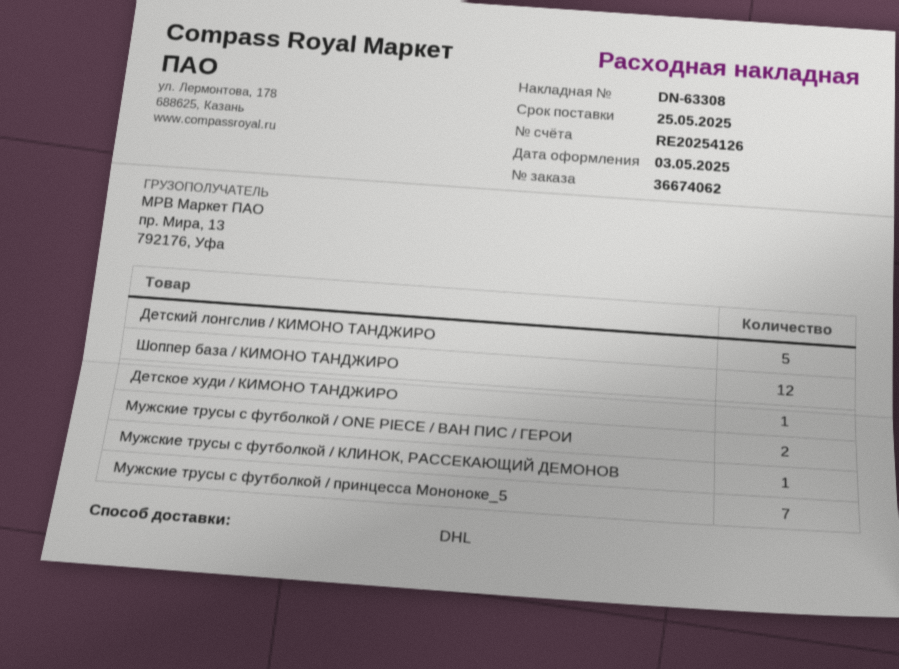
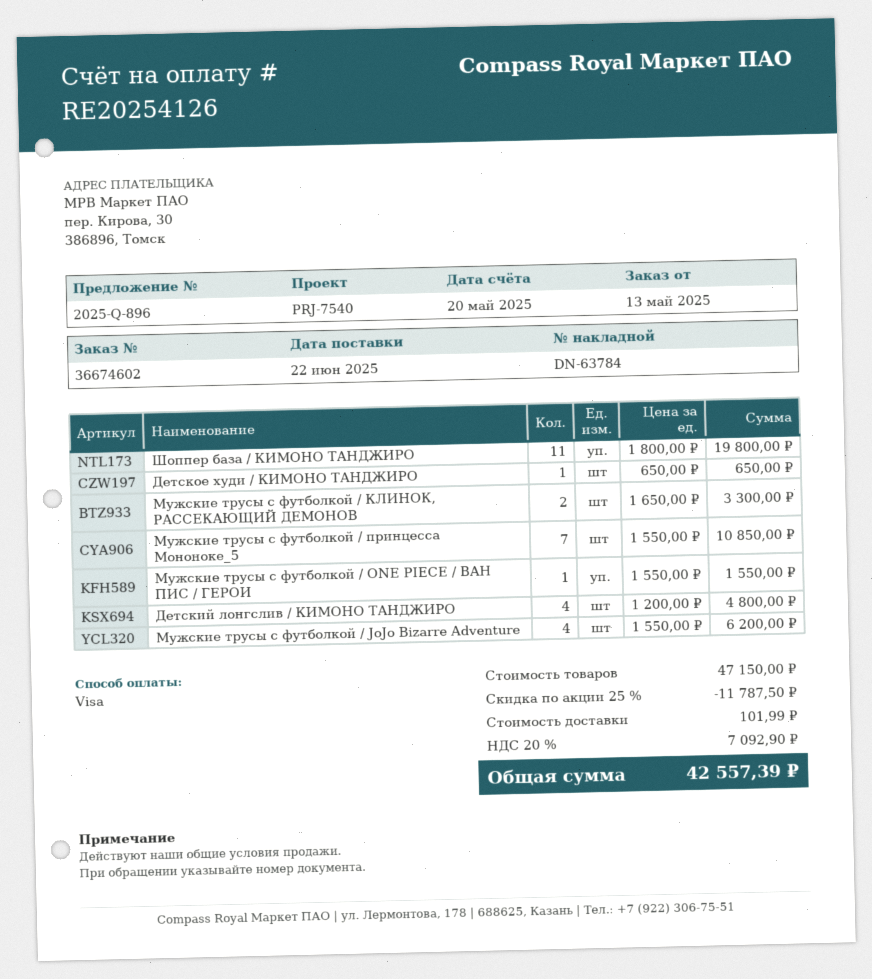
order number: 36674062 -> 36674602
order date: 2025-05-03 -> 2025-05-13
delivery note number: DN-63308 -> DN-63784
delivery date: 2025-05-25 -> 2025-06-22
Детский лонгслив / КИМОНО ТАНДЖИРО: 5 -> 4
Шоппер база / КИМОНО ТАНДЖИРО: 12 -> 11
Мужские трусы с футболкой / ONE PIECE / ВАН ПИС / ГЕРОИ: 2 -> 1
Мужские трусы с футболкой / КЛИНОК, РАССЕКАЮЩИЙ ДЕМОНОВ: 1 -> 2
Мужские трусы с футболкой / JoJo Bizarre Adventure: none -> 4

